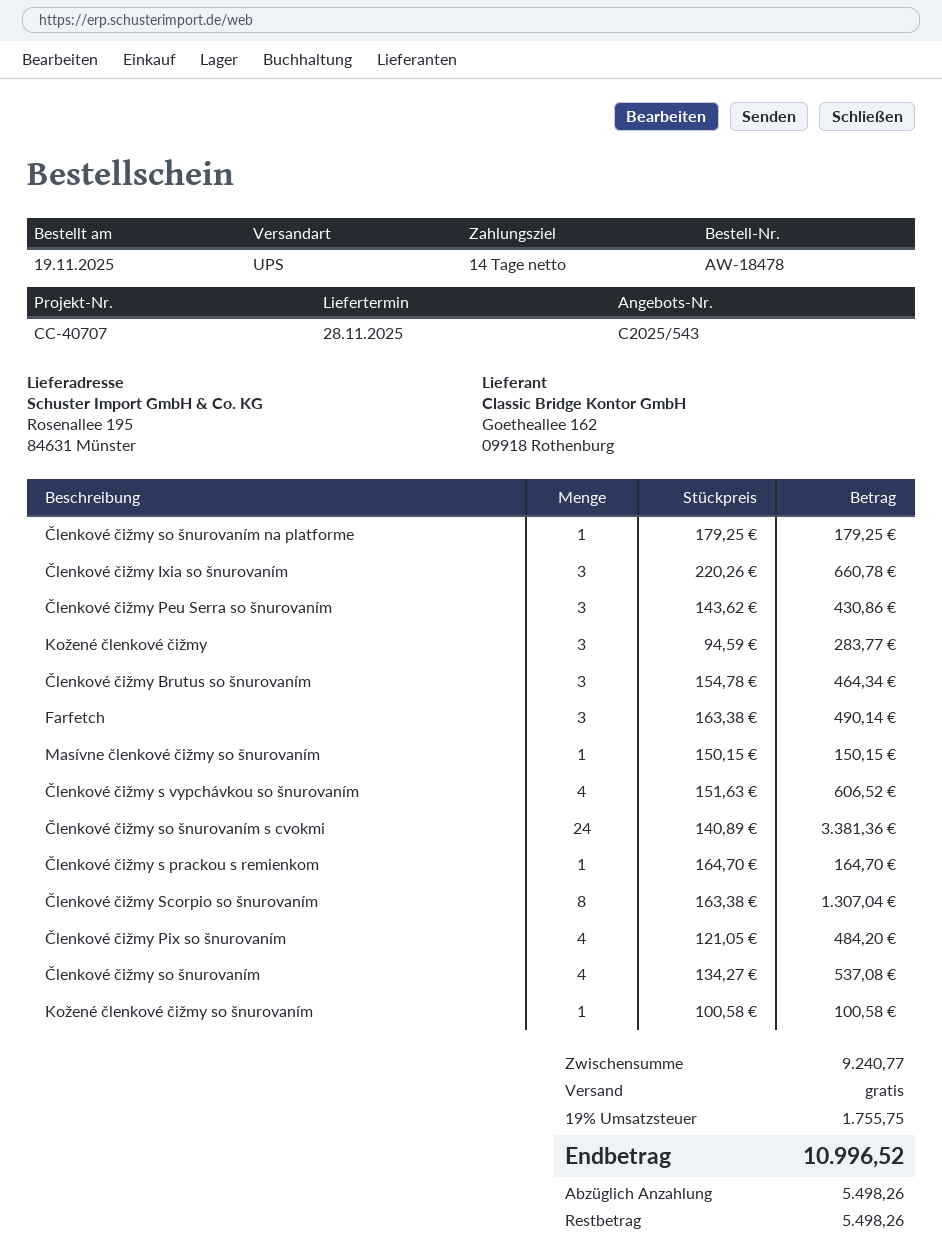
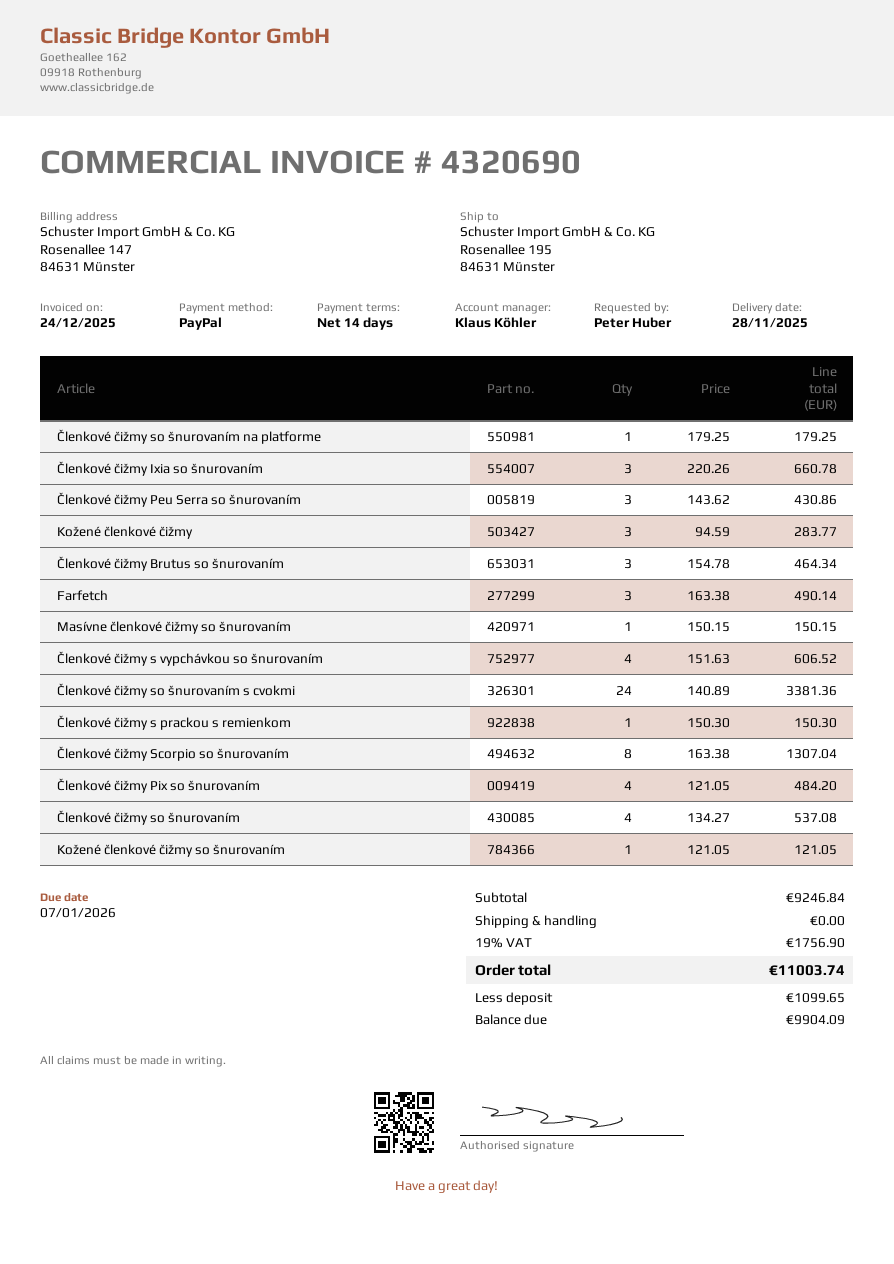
Členkové čižmy s prackou s remienkom: 1 x 164.70 = 164.70 -> 1 x 150.30 = 150.30
Kožené členkové čižmy so šnurovaním: 1 x 100.58 = 100.58 -> 1 x 121.05 = 121.05
subtotal: 9240.77 -> 9246.84
tax: 19% = 1755.75 -> 19% = 1756.90
total: 10996.52 -> 11003.74
deposit: 5498.26 -> 1099.65
balance: 5498.26 -> 9904.09

